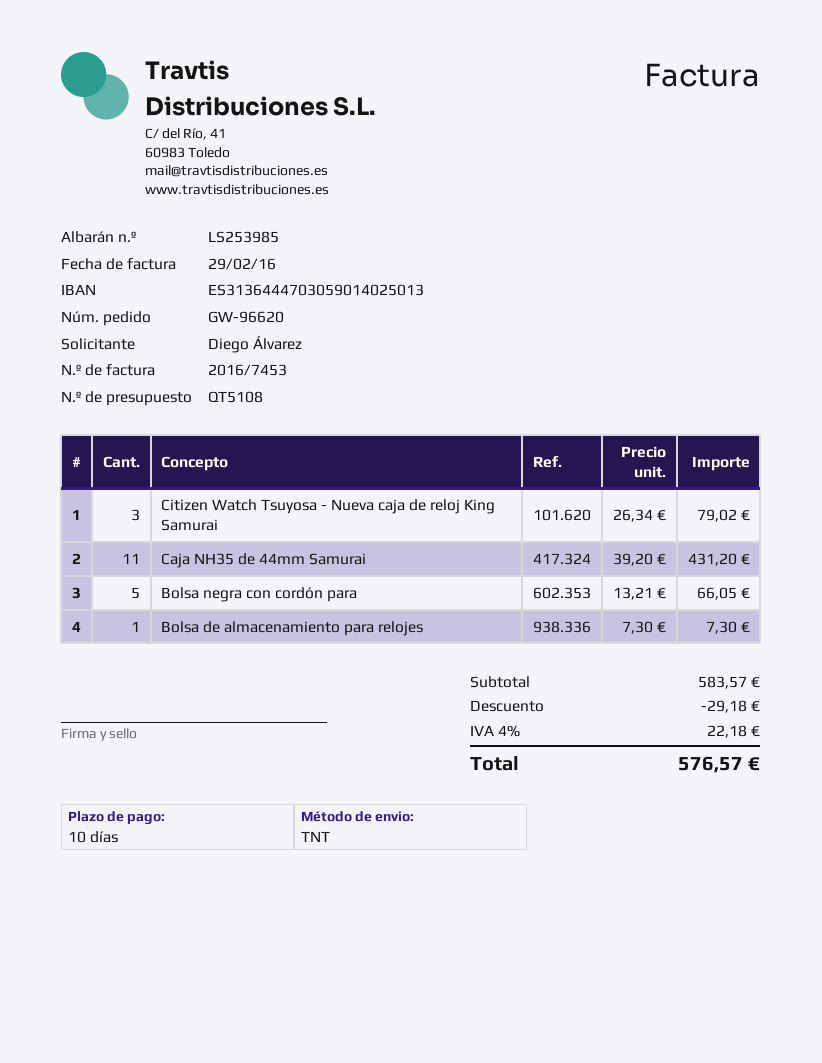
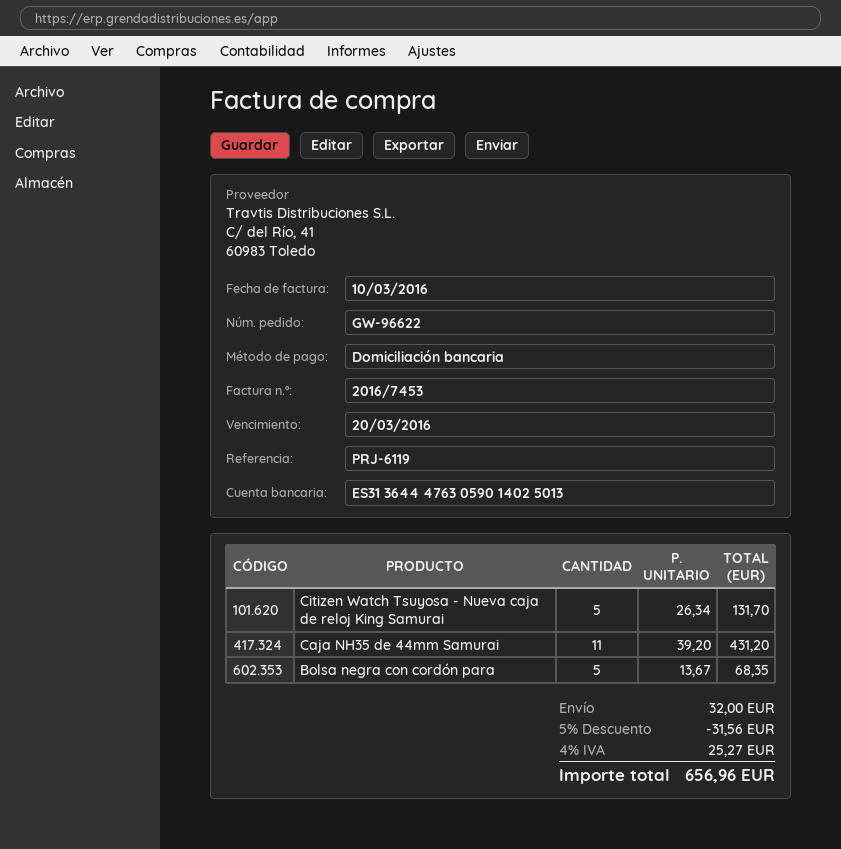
order number: GW-96620 -> GW-96622
invoice date: 2016-02-29 -> 2016-03-10
bank account: ES3136444703059014025013 -> ES3136444763059014025013
Citizen Watch Tsuyosa - Nueva caja de reloj King Samurai: 3 x 26.34 = 79.02 -> 5 x 26.34 = 131.70
Bolsa negra con cordón para: 5 x 13.21 = 66.05 -> 5 x 13.67 = 68.35
Bolsa de almacenamiento para relojes: 1 x 7.30 = 7.30 -> none
discount: 29.18 -> 31.56
shipping: none -> 32.00
tax: 4% = 22.18 -> 4% = 25.27
total: 576.57 -> 656.96

